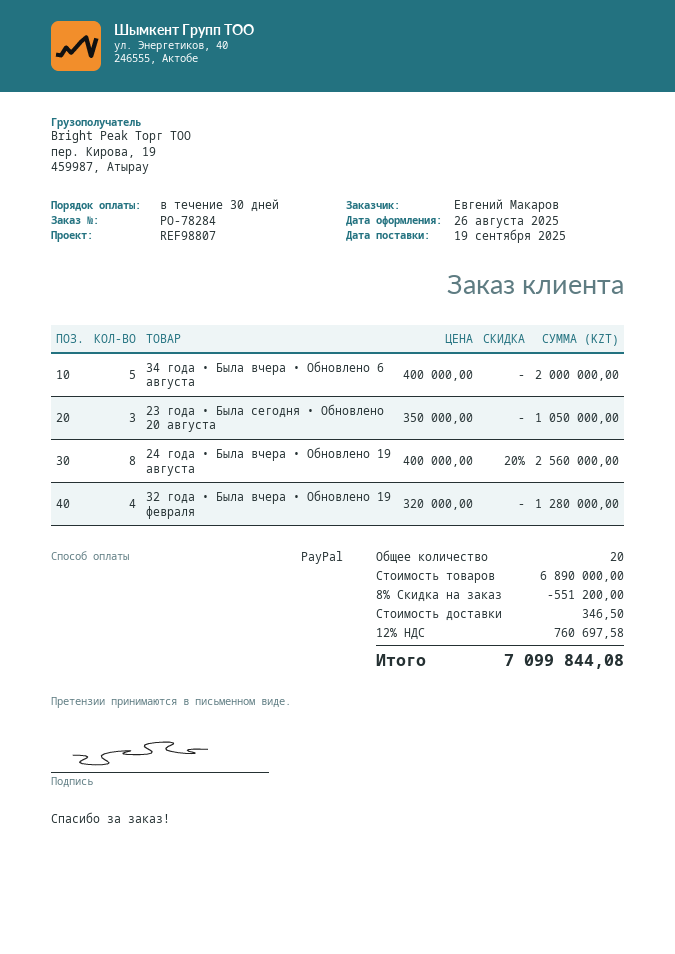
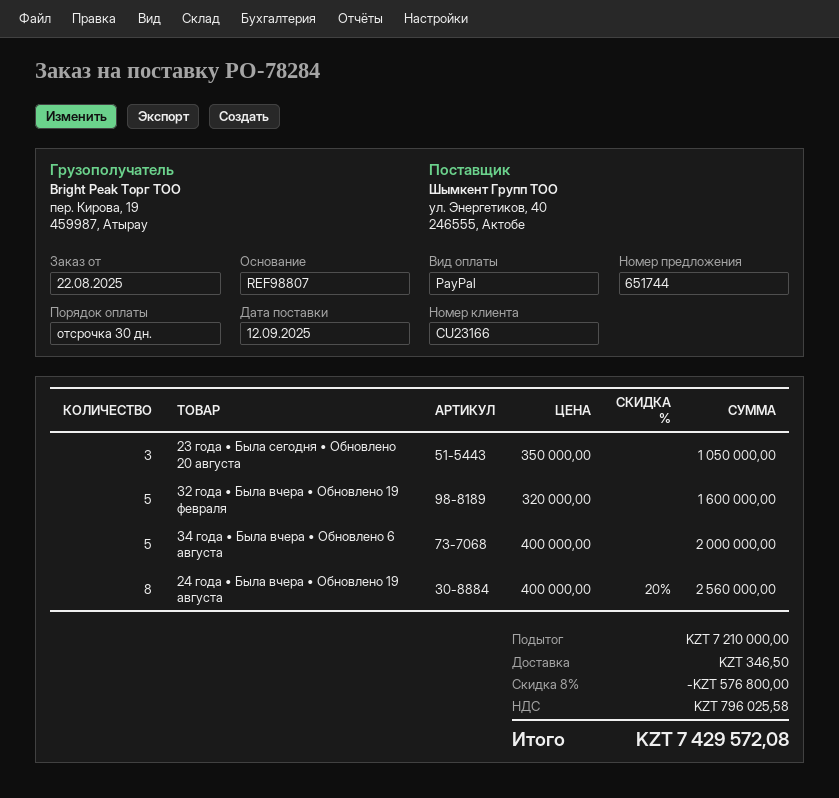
order date: 2025-08-26 -> 2025-08-22
delivery date: 2025-09-19 -> 2025-09-12
32 года • Была вчера • Обновлено 19 февраля: 4 x 320000.00 = 1280000.00 -> 5 x 320000.00 = 1600000.00
subtotal: 6890000.00 -> 7210000.00
discount: 8% = 551200.00 -> 8% = 576800.00
tax: 760697.58 -> 796025.58
total: 7099844.08 -> 7429572.08

